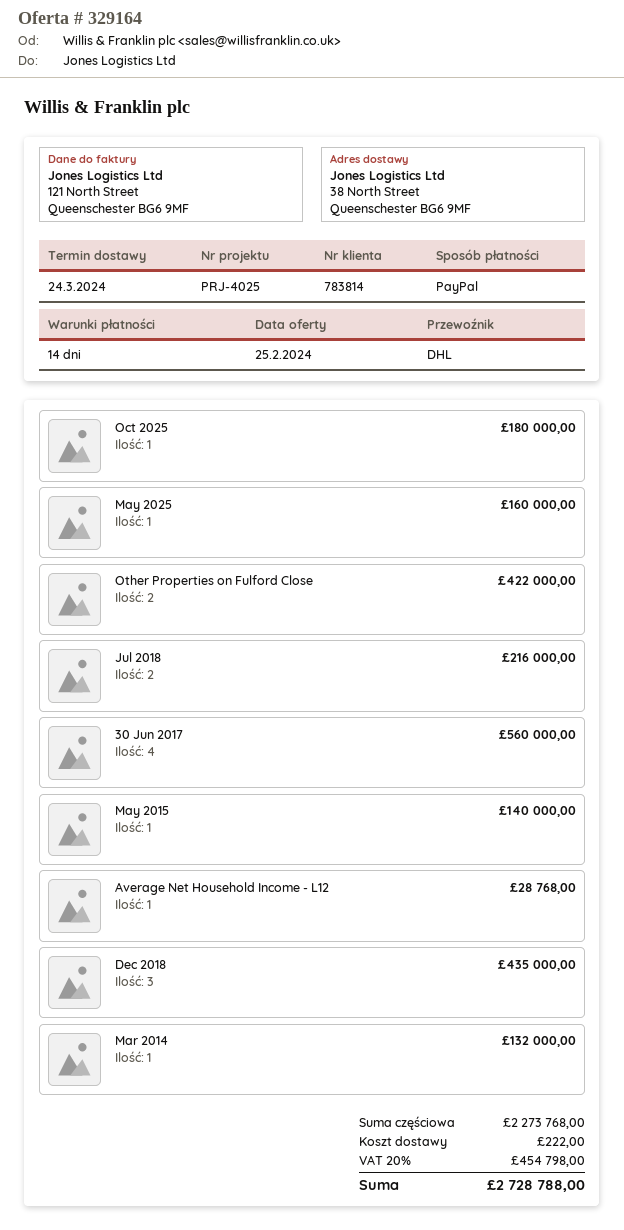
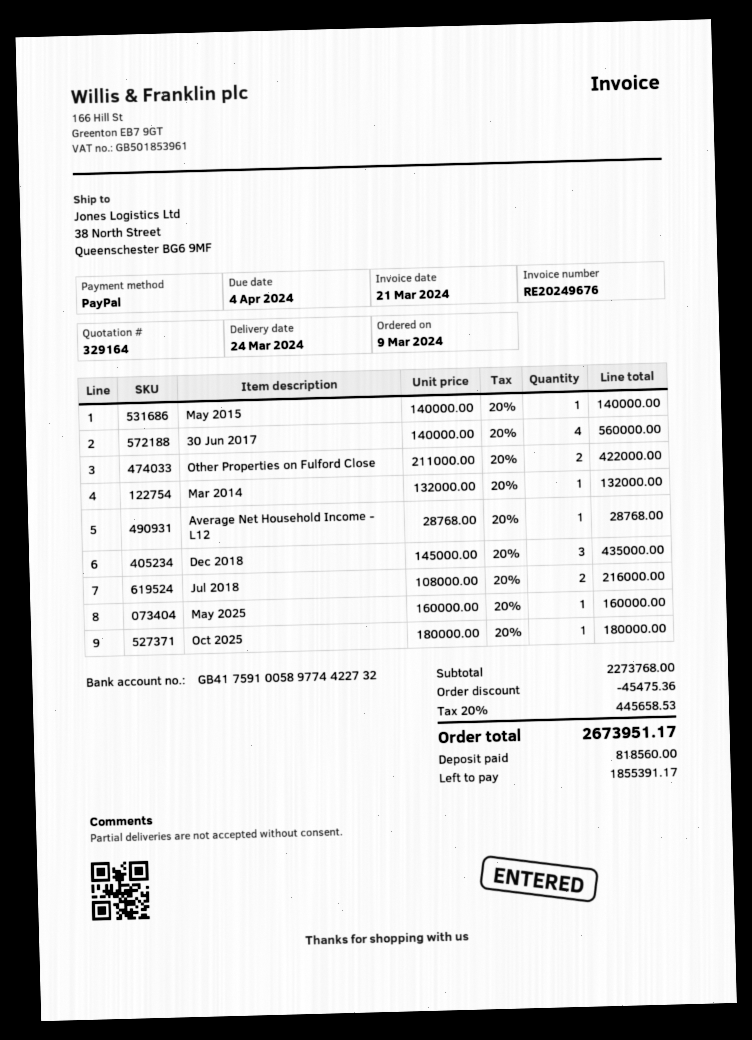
discount: none -> 45475.36
shipping: 222.00 -> none
tax: 20% = 454798.00 -> 20% = 445658.53
total: 2728788.00 -> 2673951.17

